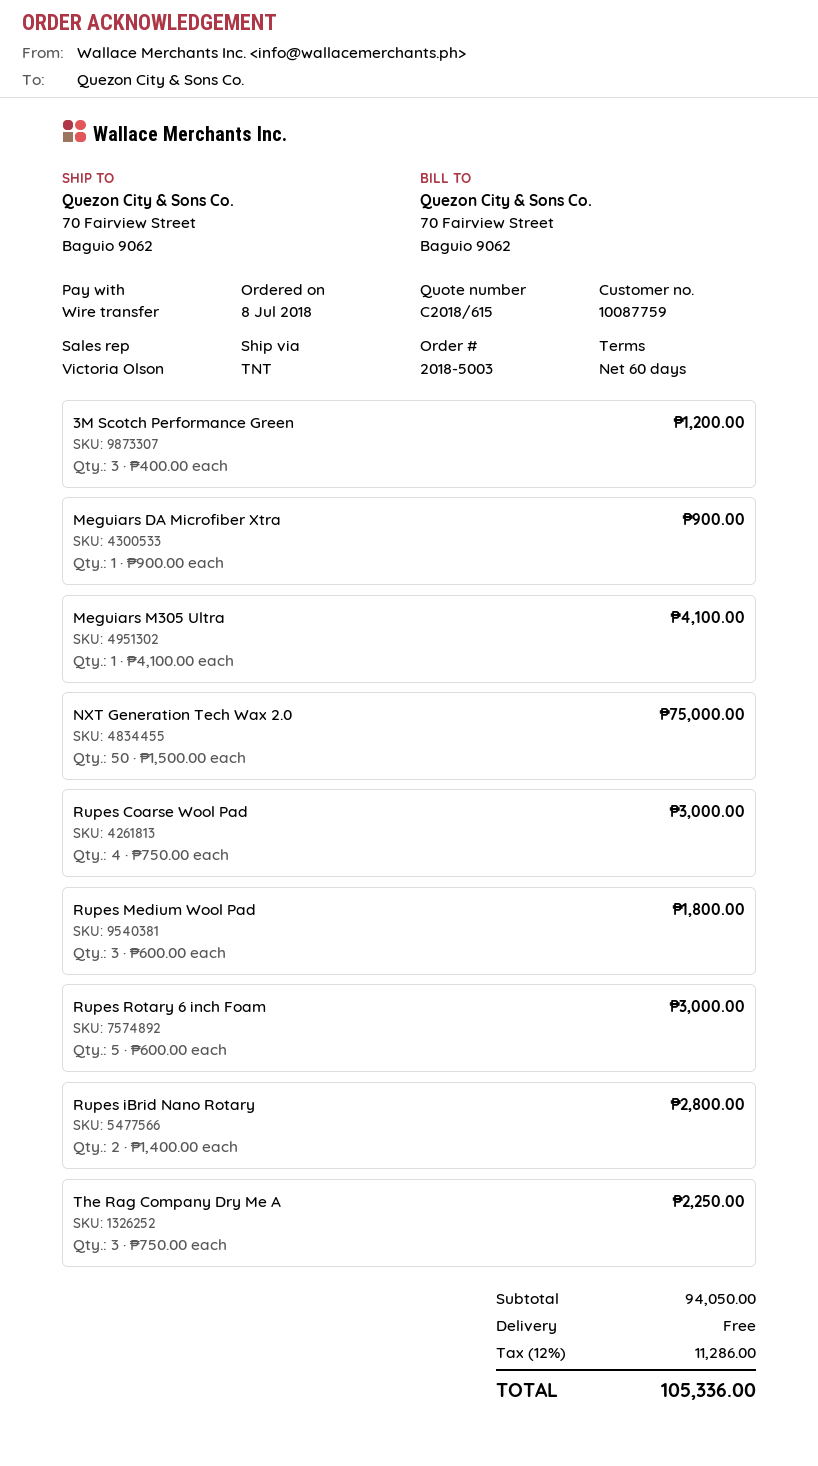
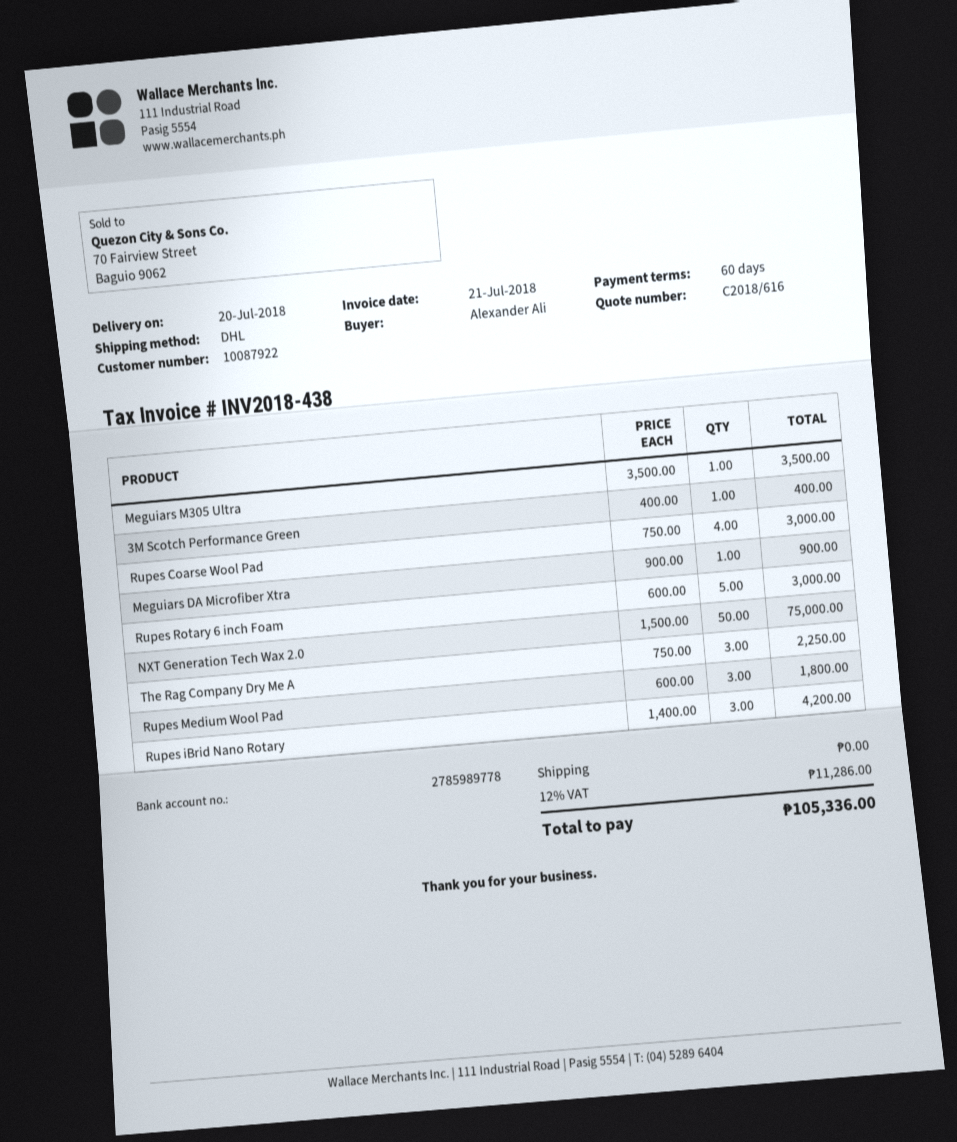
quote number: C2018/615 -> C2018/616
customer number: 10087759 -> 10087922
shipping method: TNT -> DHL
3M Scotch Performance Green: 3 x 400.00 = 1200.00 -> 1 x 400.00 = 400.00
Meguiars M305 Ultra: 1 x 4100.00 = 4100.00 -> 1 x 3500.00 = 3500.00
Rupes iBrid Nano Rotary: 2 x 1400.00 = 2800.00 -> 3 x 1400.00 = 4200.00

